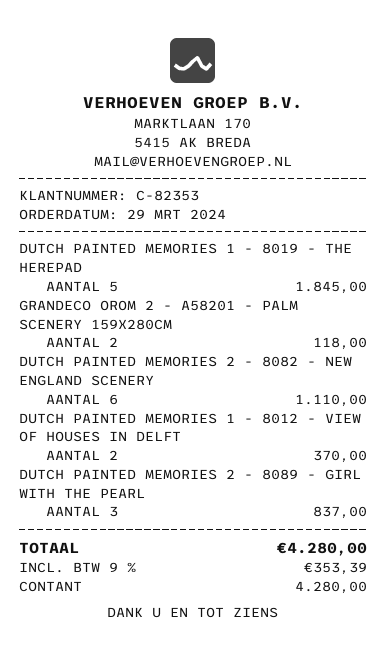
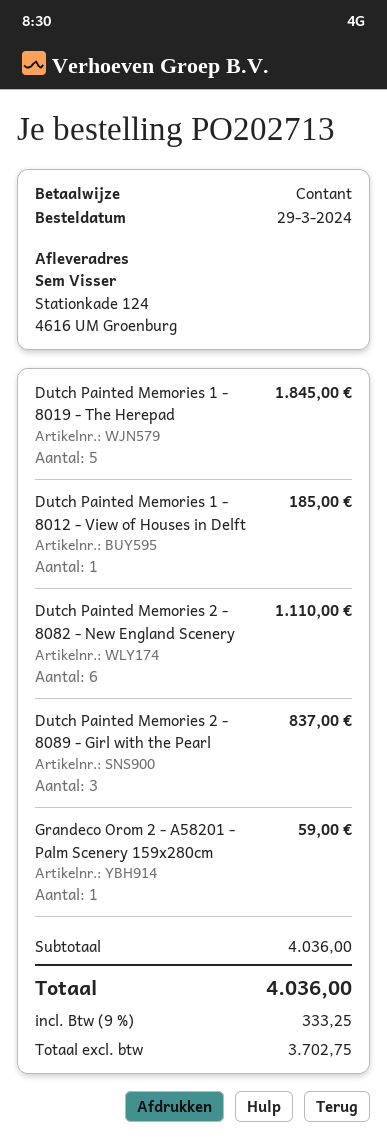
GRANDECO OROM 2 - A58201 - PALM SCENERY 159X280CM: 2 for 118.00 -> 1 for 59.00
DUTCH PAINTED MEMORIES 1 - 8012 - VIEW OF HOUSES IN DELFT: 2 for 370.00 -> 1 for 185.00
tax: 9% = 353.39 -> 9% = 333.25
total: 4280.00 -> 4036.00

